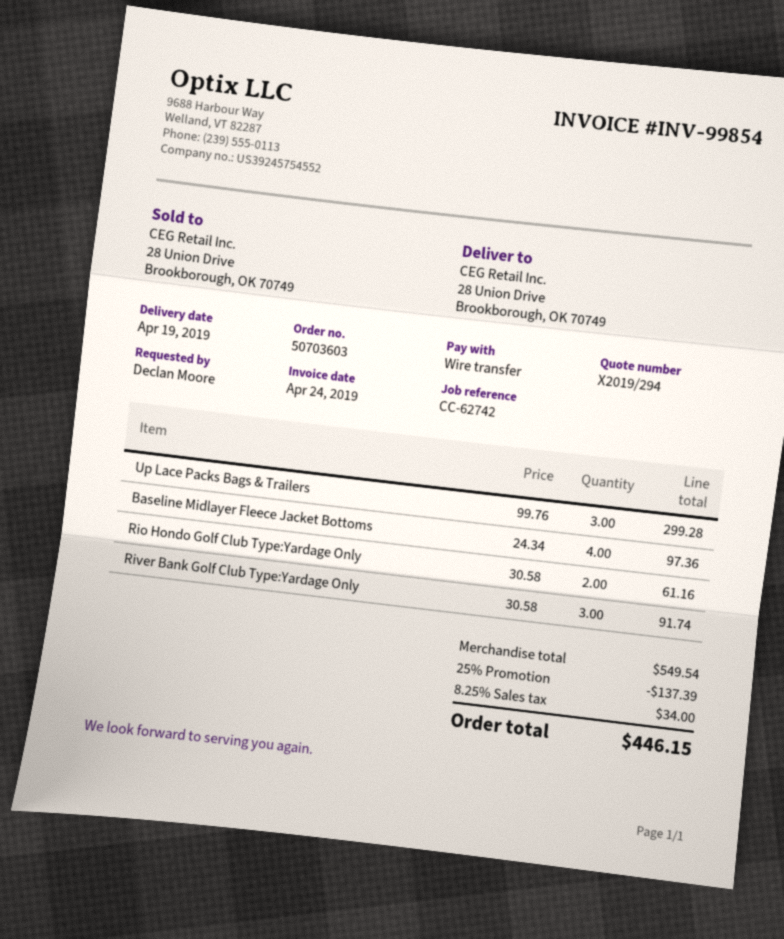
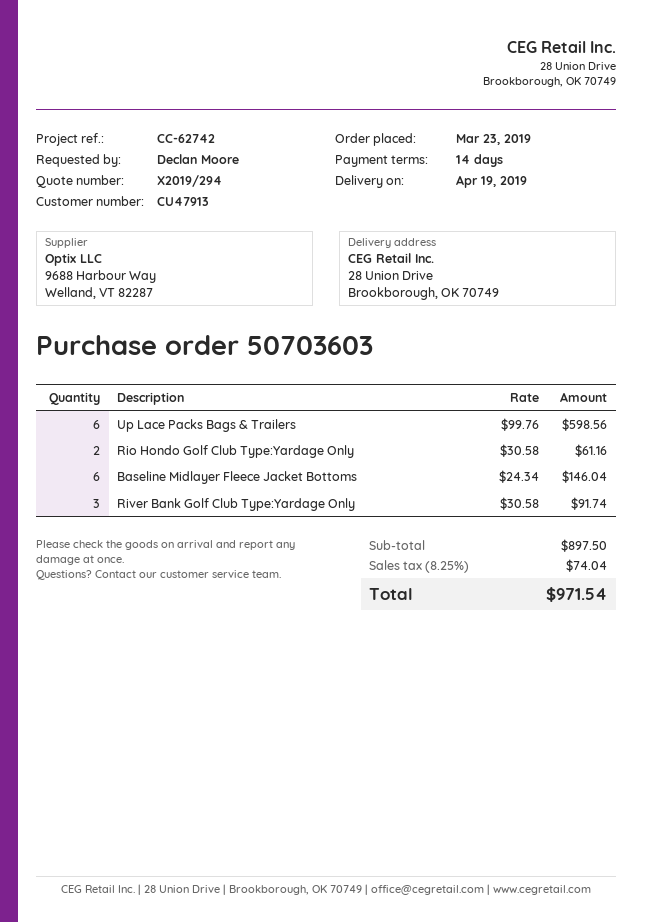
Up Lace Packs Bags & Trailers: 3 x 99.76 = 299.28 -> 6 x 99.76 = 598.56
Baseline Midlayer Fleece Jacket Bottoms: 4 x 24.34 = 97.36 -> 6 x 24.34 = 146.04
subtotal: 549.54 -> 897.50
discount: 25% = 137.39 -> none
tax: 8.25% = 34.00 -> 8.25% = 74.04
total: 446.15 -> 971.54

